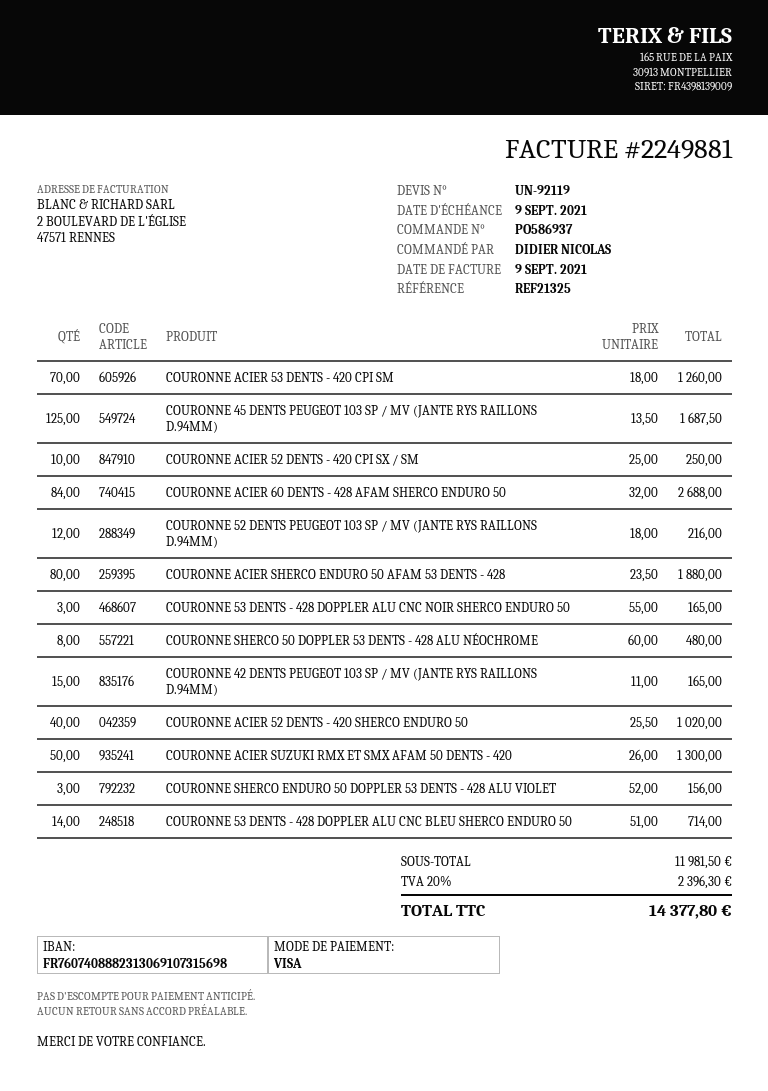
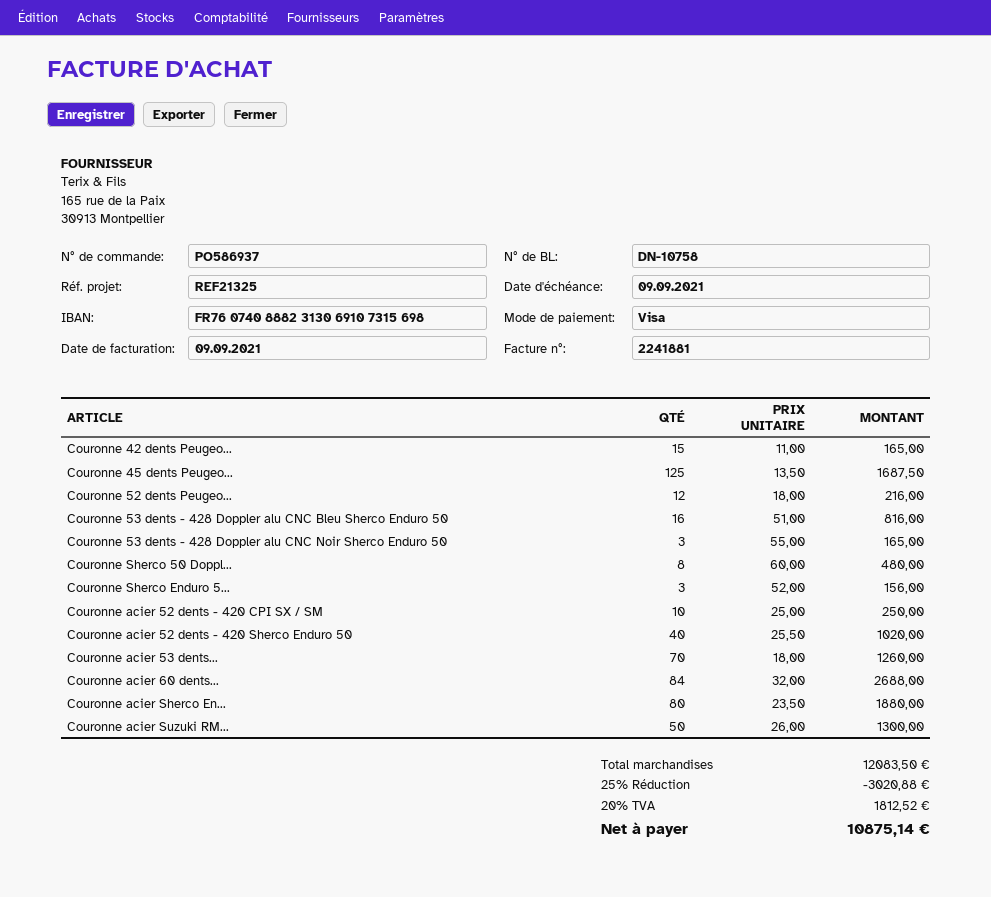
invoice number: 2249881 -> 2241881
COURONNE 53 DENTS - 428 DOPPLER ALU CNC BLEU SHERCO ENDURO 50: 14 x 51.00 = 714.00 -> 16 x 51.00 = 816.00
subtotal: 11981.50 -> 12083.50
discount: none -> 25% = 3020.88
tax: 20% = 2396.30 -> 20% = 1812.52
total: 14377.80 -> 10875.14

